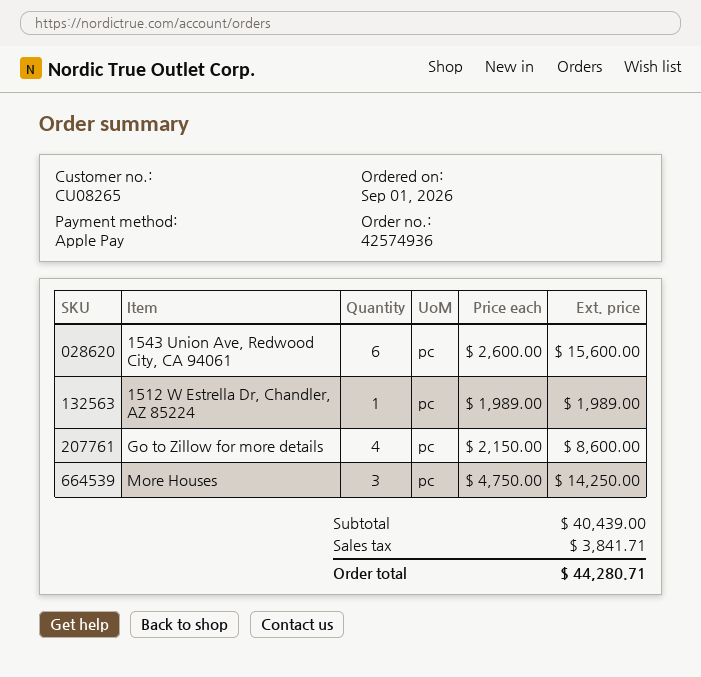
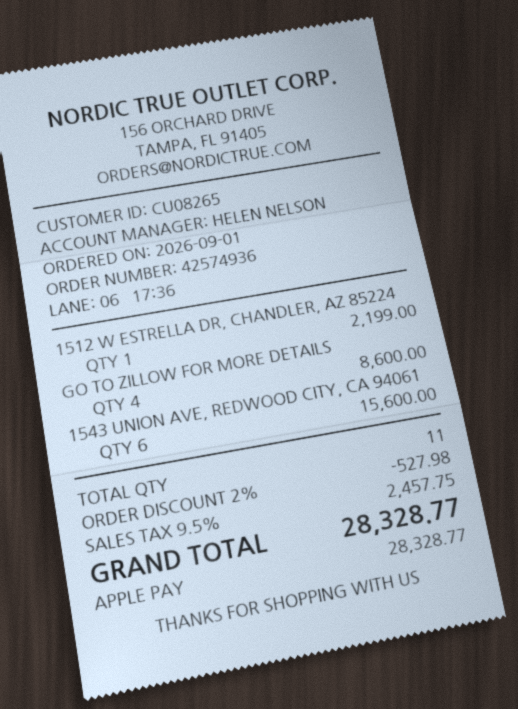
1512 W Estrella Dr, Chandler, AZ 85224: 1 for 1989.00 -> 1 for 2199.00
More Houses: 3 for 14250.00 -> none
discount: none -> 2% = 527.98
tax: 3841.71 -> 2457.75
total: 44280.71 -> 28328.77

